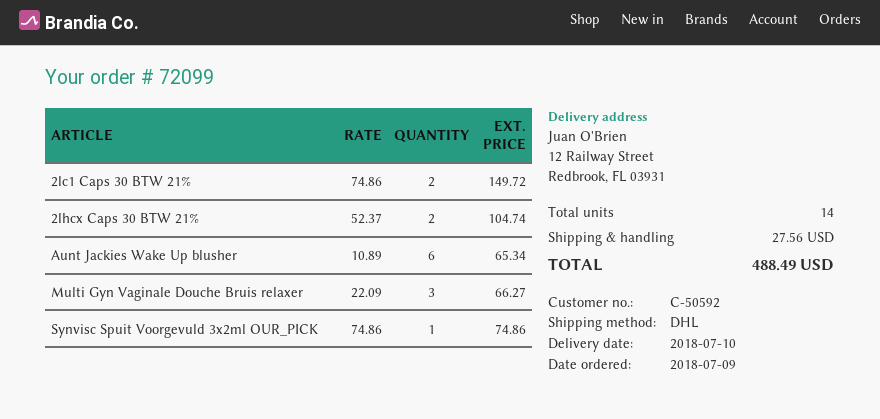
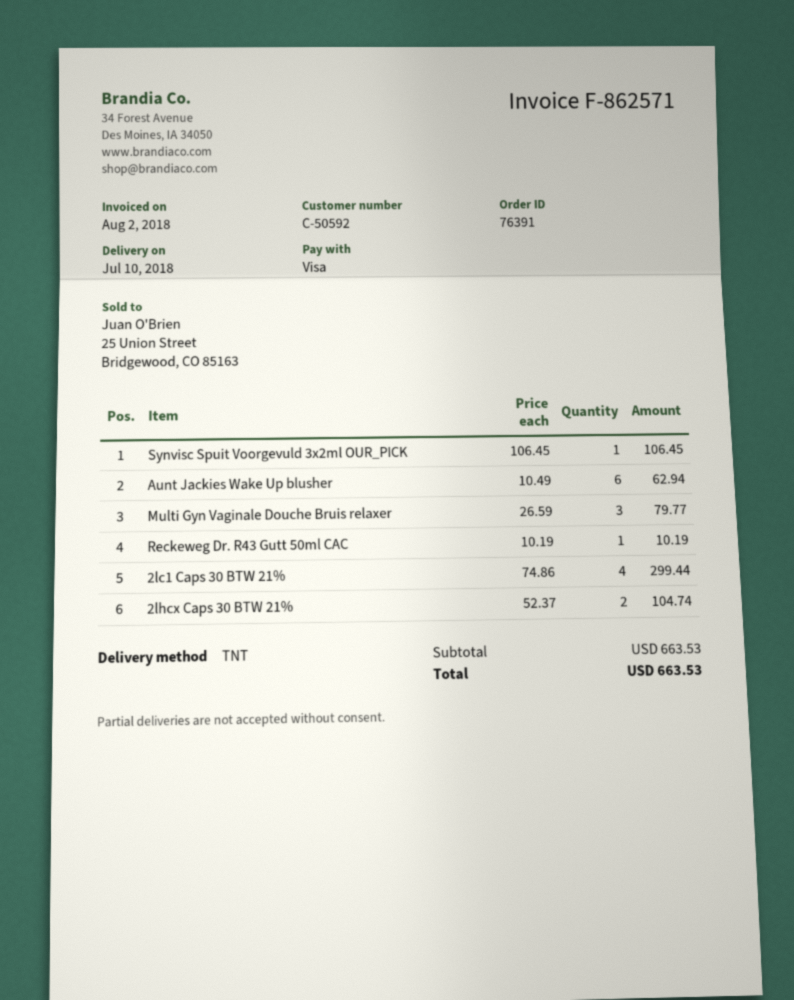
order number: 72099 -> 76391
shipping method: DHL -> TNT
2lc1 Caps 30 BTW 21%: 2 x 74.86 = 149.72 -> 4 x 74.86 = 299.44
Aunt Jackies Wake Up blusher: 6 x 10.89 = 65.34 -> 6 x 10.49 = 62.94
Multi Gyn Vaginale Douche Bruis relaxer: 3 x 22.09 = 66.27 -> 3 x 26.59 = 79.77
Synvisc Spuit Voorgevuld 3x2ml OUR_PICK: 1 x 74.86 = 74.86 -> 1 x 106.45 = 106.45
Reckeweg Dr. R43 Gutt 50ml CAC: none -> 1 x 10.19 = 10.19
shipping: 27.56 -> none
total: 488.49 -> 663.53

